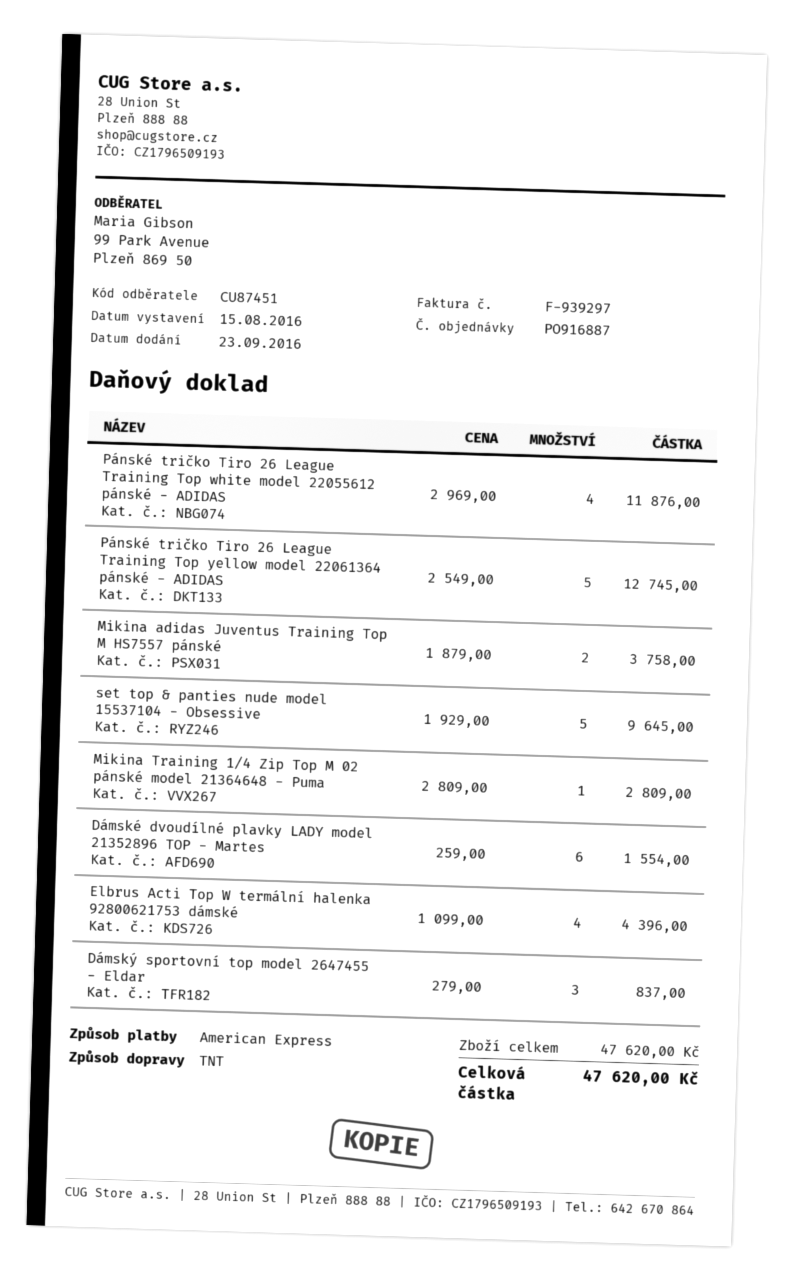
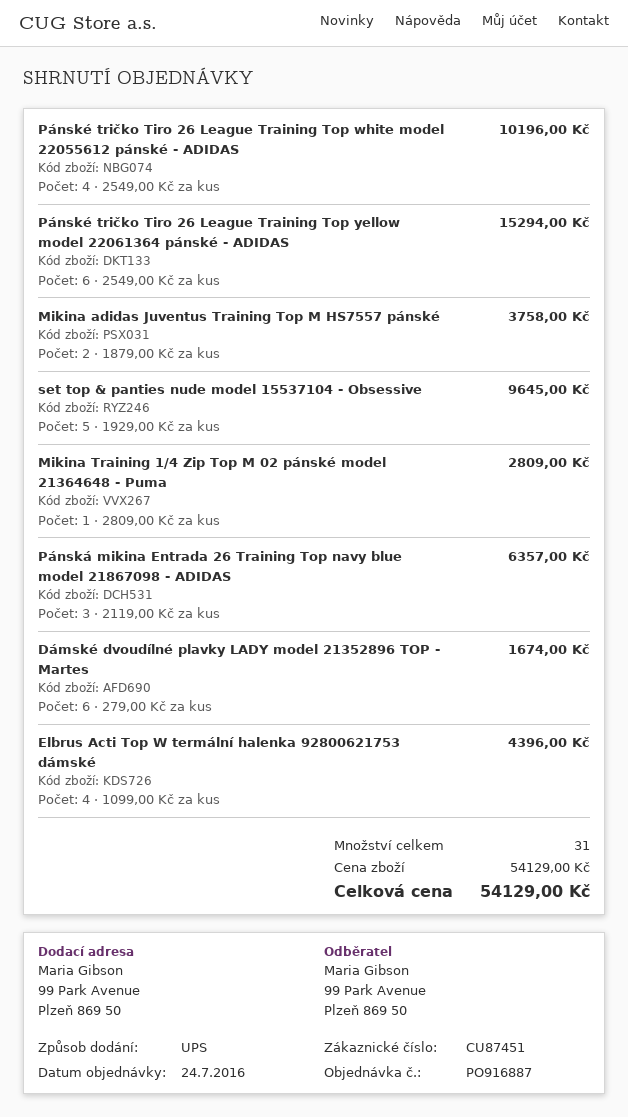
shipping method: TNT -> UPS
Pánské tričko Tiro 26 League Training Top white model 22055612 pánské - ADIDAS: 4 x 2969.00 = 11876.00 -> 4 x 2549.00 = 10196.00
Pánské tričko Tiro 26 League Training Top yellow model 22061364 pánské - ADIDAS: 5 x 2549.00 = 12745.00 -> 6 x 2549.00 = 15294.00
Dámské dvoudílné plavky LADY model 21352896 TOP - Martes: 6 x 259.00 = 1554.00 -> 6 x 279.00 = 1674.00
Dámský sportovní top model 2647455 - Eldar: 3 x 279.00 = 837.00 -> none
Pánská mikina Entrada 26 Training Top navy blue model 21867098 - ADIDAS: none -> 3 x 2119.00 = 6357.00
subtotal: 47620.00 -> 54129.00
total: 47620.00 -> 54129.00

